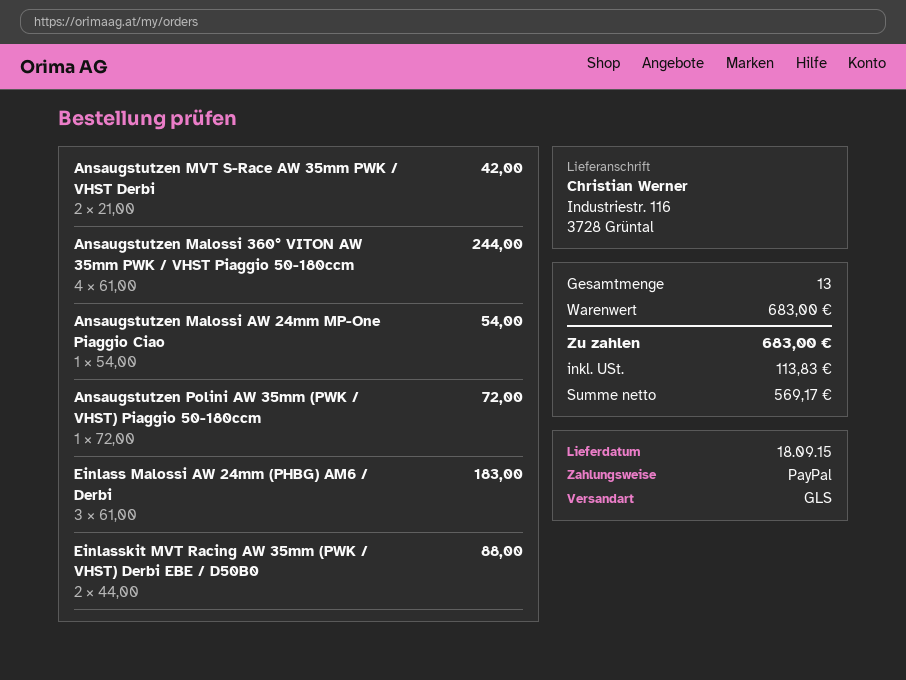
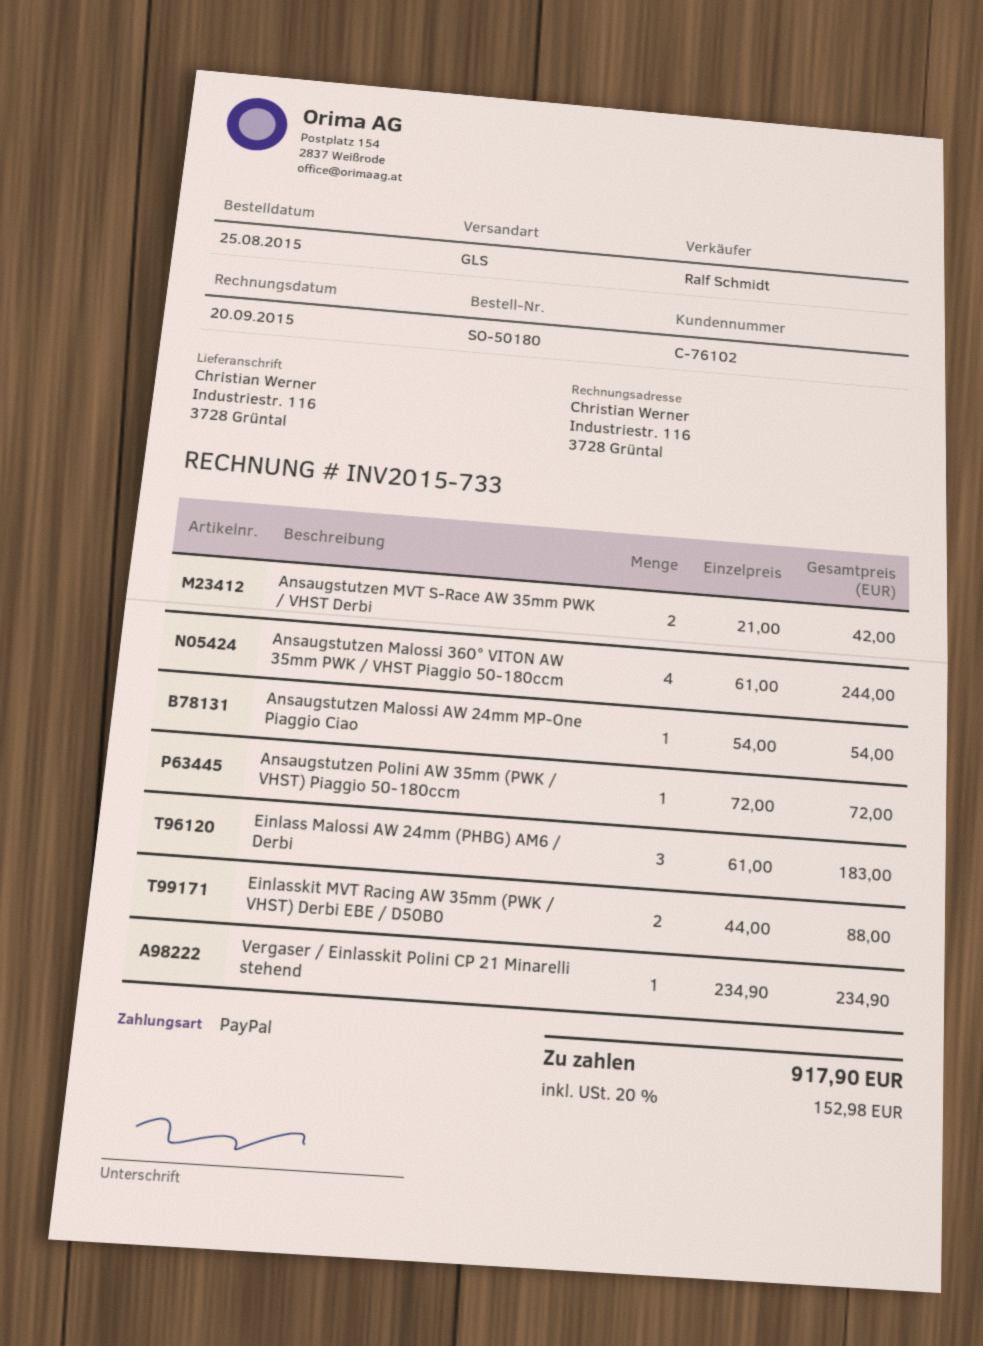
Vergaser / Einlasskit Polini CP 21 Minarelli stehend: none -> 1 x 234.90 = 234.90
tax: 113.83 -> 152.98
total: 683.00 -> 917.90

